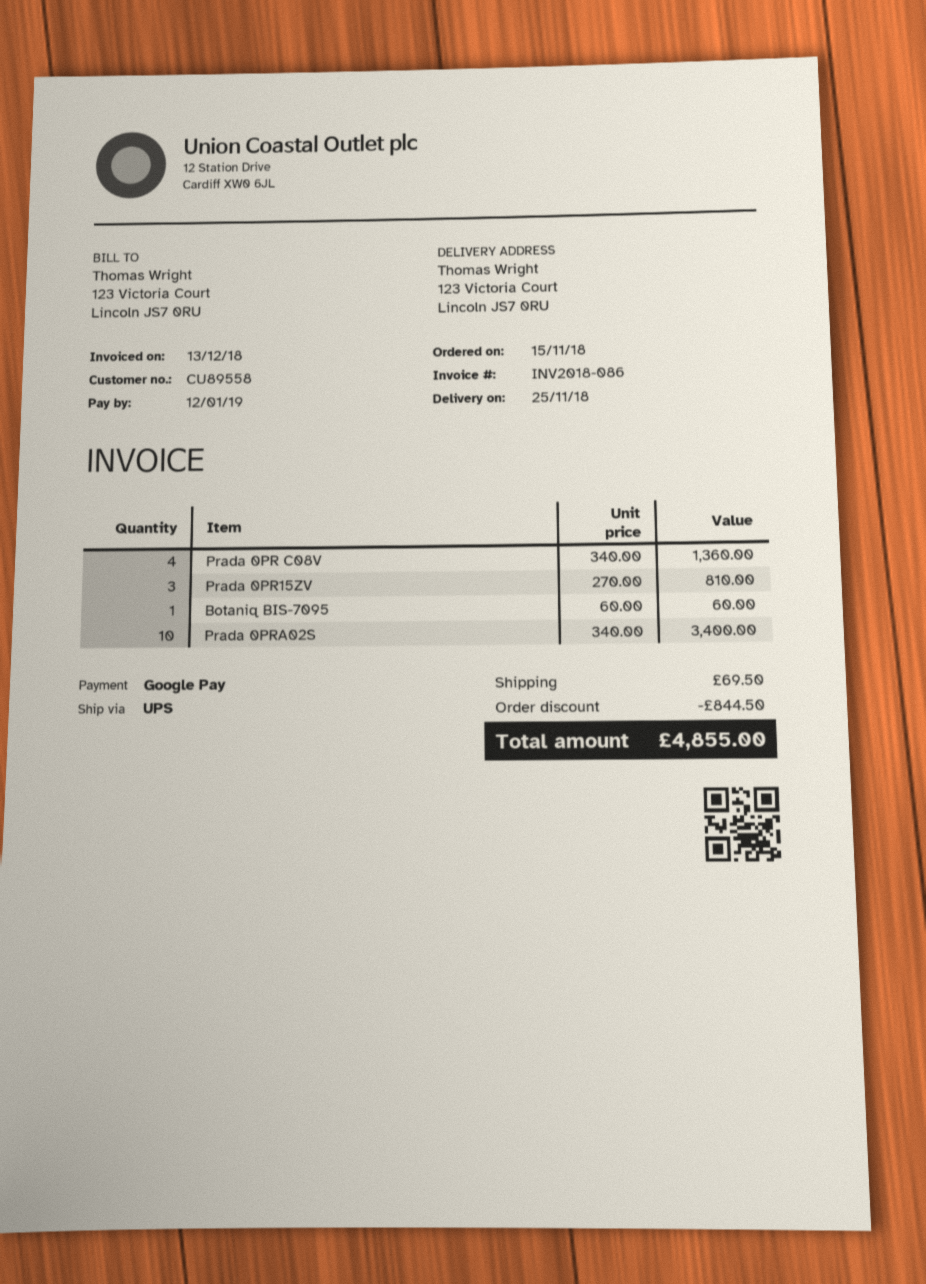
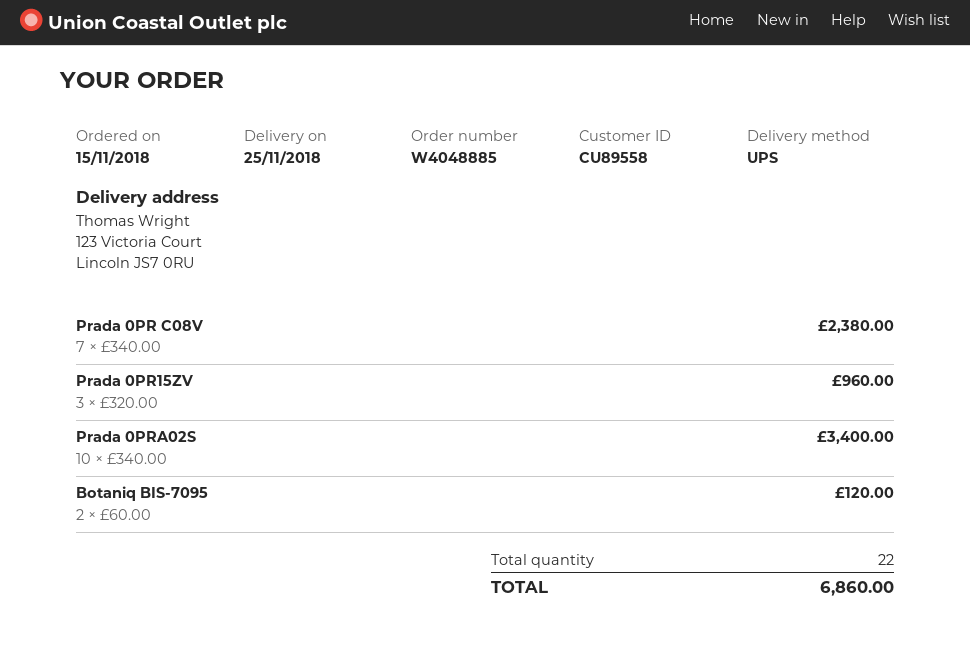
Prada 0PR C08V: 4 x 340.00 = 1360.00 -> 7 x 340.00 = 2380.00
Prada 0PR15ZV: 3 x 270.00 = 810.00 -> 3 x 320.00 = 960.00
Botaniq BIS-7095: 1 x 60.00 = 60.00 -> 2 x 60.00 = 120.00
discount: 844.50 -> none
shipping: 69.50 -> none
total: 4855.00 -> 6860.00

